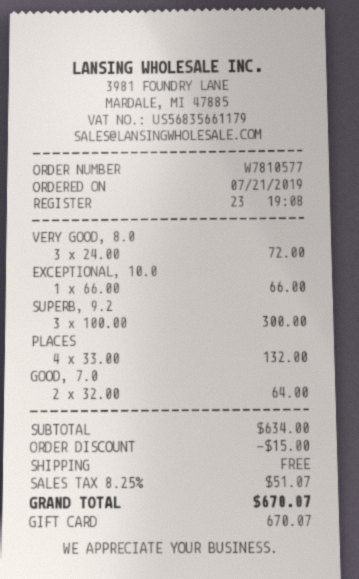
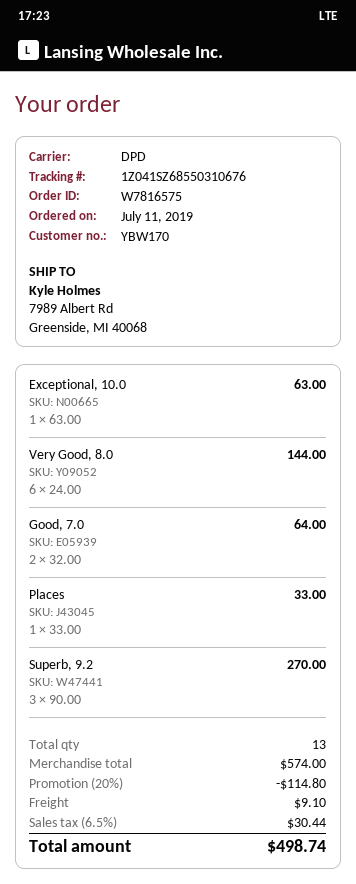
order number: W7810577 -> W7816575
order date: 2019-07-21 -> 2019-07-11
VERY GOOD, 8.0: 3 x 24.00 = 72.00 -> 6 x 24.00 = 144.00
EXCEPTIONAL, 10.0: 1 x 66.00 = 66.00 -> 1 x 63.00 = 63.00
SUPERB, 9.2: 3 x 100.00 = 300.00 -> 3 x 90.00 = 270.00
PLACES: 4 x 33.00 = 132.00 -> 1 x 33.00 = 33.00
subtotal: 634.00 -> 574.00
discount: 15.00 -> 114.80
shipping: 0.00 -> 9.10
tax: 8.25% = 51.07 -> 6.5% = 30.44
total: 670.07 -> 498.74

